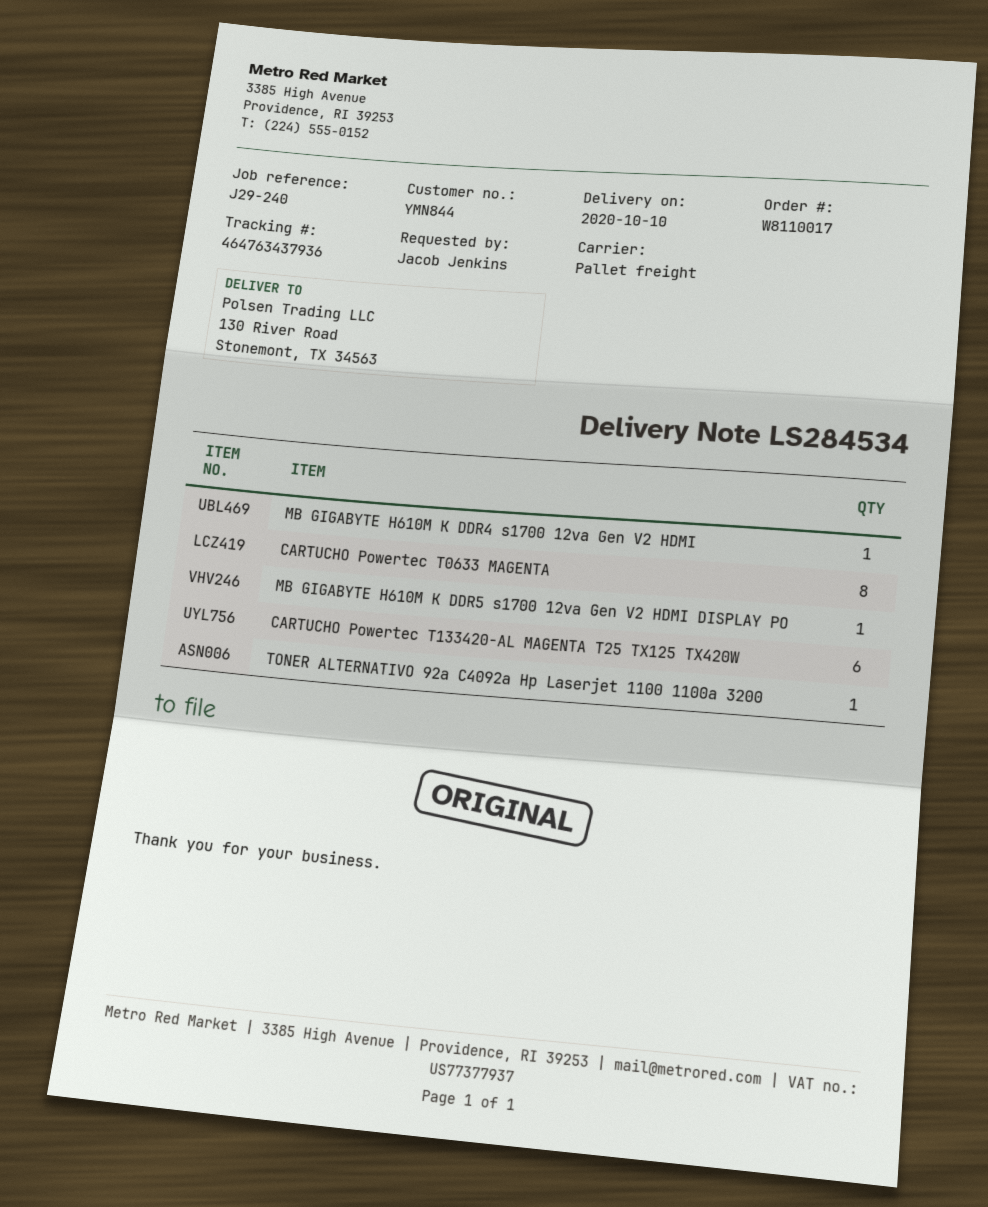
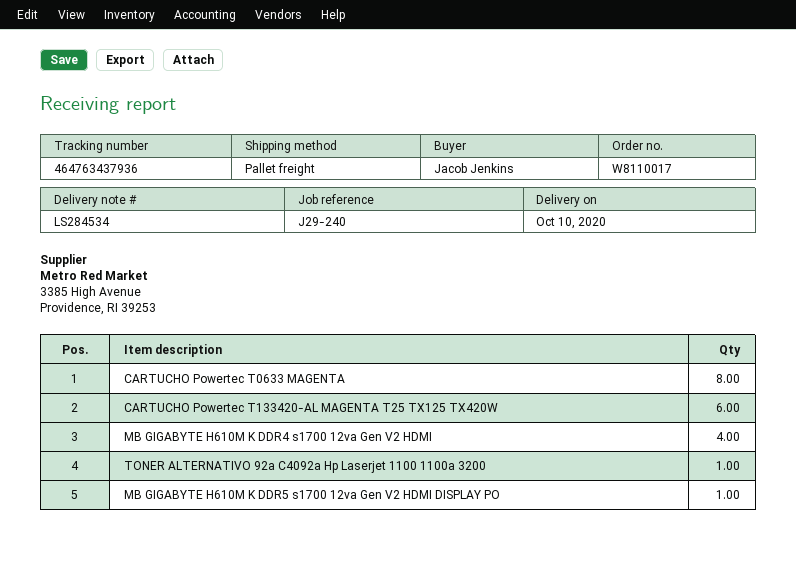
MB GIGABYTE H610M K DDR4 s1700 12va Gen V2 HDMI: 1 -> 4

